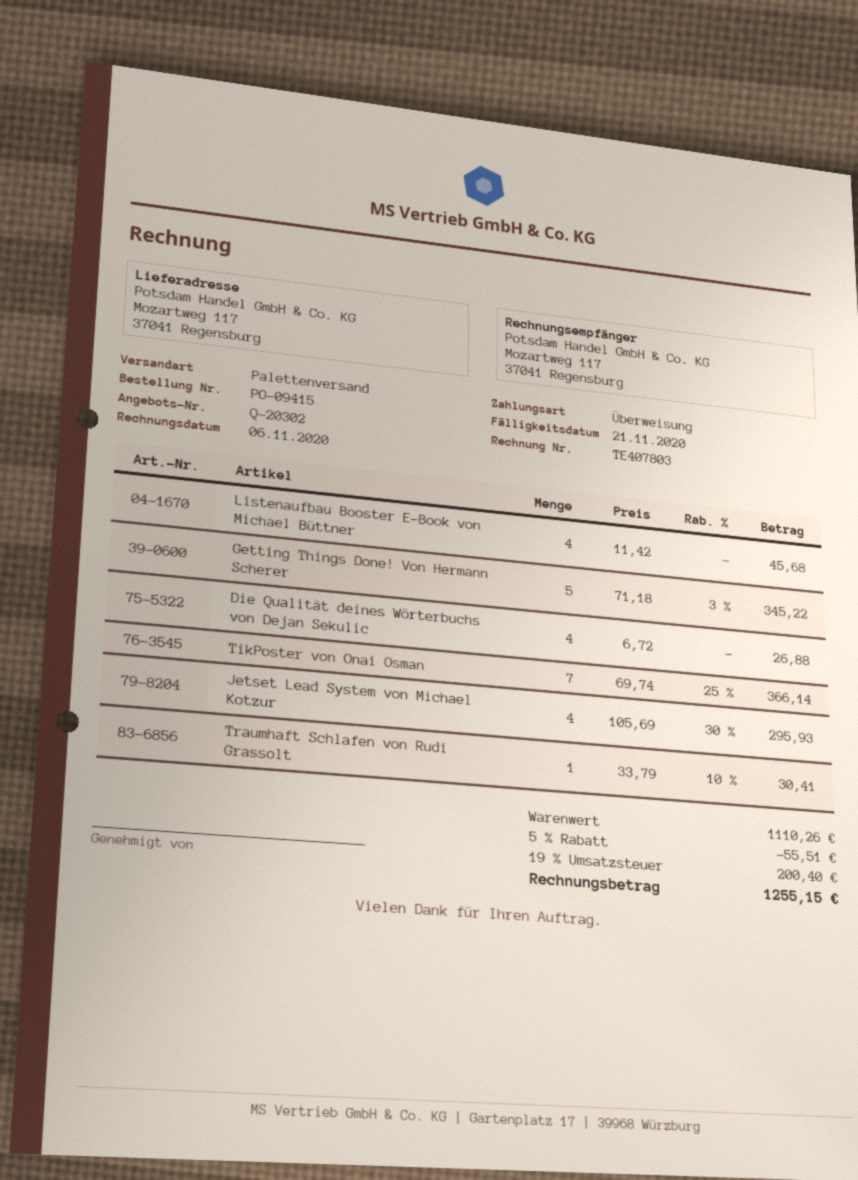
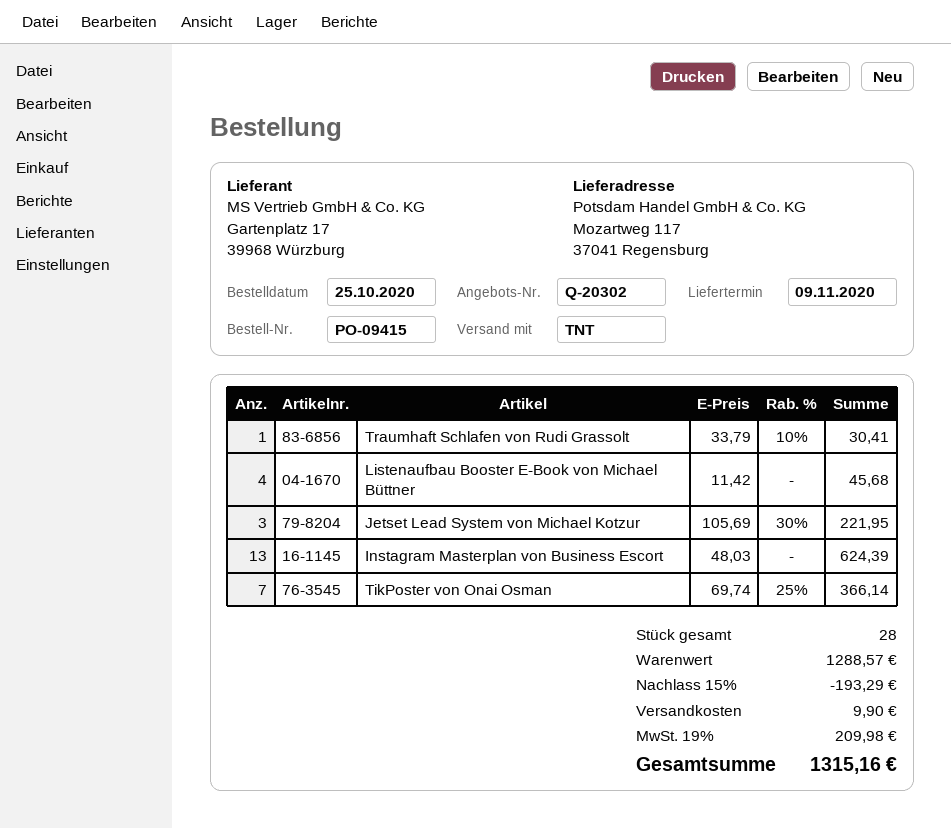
shipping method: pallet freight -> TNT
Getting Things Done! Von Hermann Scherer: 5 x 71.18 - 3% = 345.22 -> none
Die Qualität deines Wörterbuchs von Dejan Sekulic: 4 x 6.72 = 26.88 -> none
Jetset Lead System von Michael Kotzur: 4 x 105.69 - 30% = 295.93 -> 3 x 105.69 - 30% = 221.95
Instagram Masterplan von Business Escort: none -> 13 x 48.03 = 624.39
subtotal: 1110.26 -> 1288.57
discount: 5% = 55.51 -> 15% = 193.29
shipping: none -> 9.90
tax: 19% = 200.40 -> 19% = 209.98
total: 1255.15 -> 1315.16

